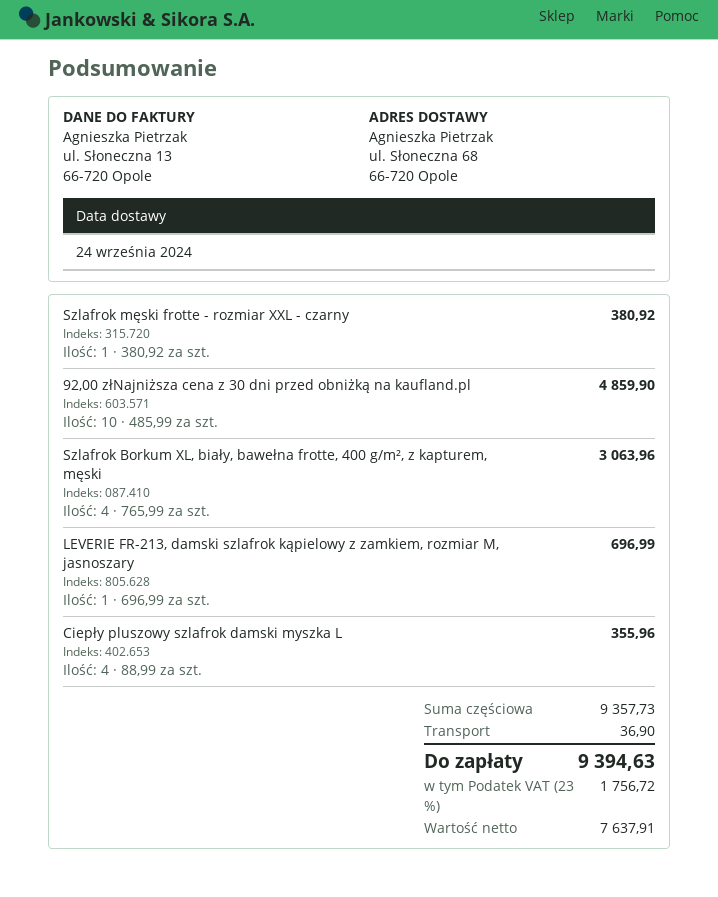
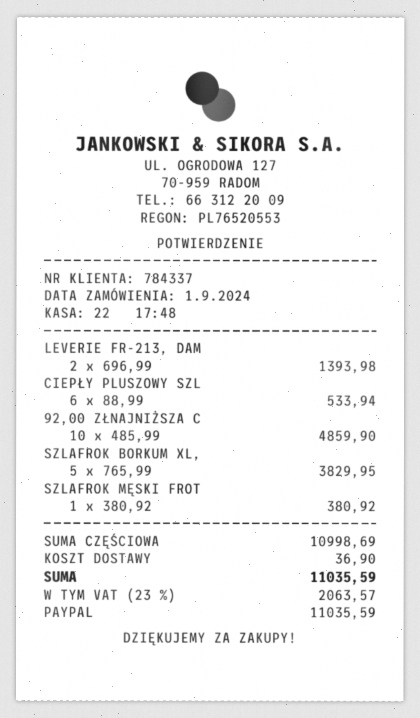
Szlafrok Borkum XL, biały, bawełna frotte, 400 g/m², z kapturem, męski: 4 x 765.99 = 3063.96 -> 5 x 765.99 = 3829.95
LEVERIE FR-213, damski szlafrok kąpielowy z zamkiem, rozmiar M, jasnoszary: 1 x 696.99 = 696.99 -> 2 x 696.99 = 1393.98
Ciepły pluszowy szlafrok damski myszka L: 4 x 88.99 = 355.96 -> 6 x 88.99 = 533.94
subtotal: 9357.73 -> 10998.69
tax: 23% = 1756.72 -> 23% = 2063.57
total: 9394.63 -> 11035.59

